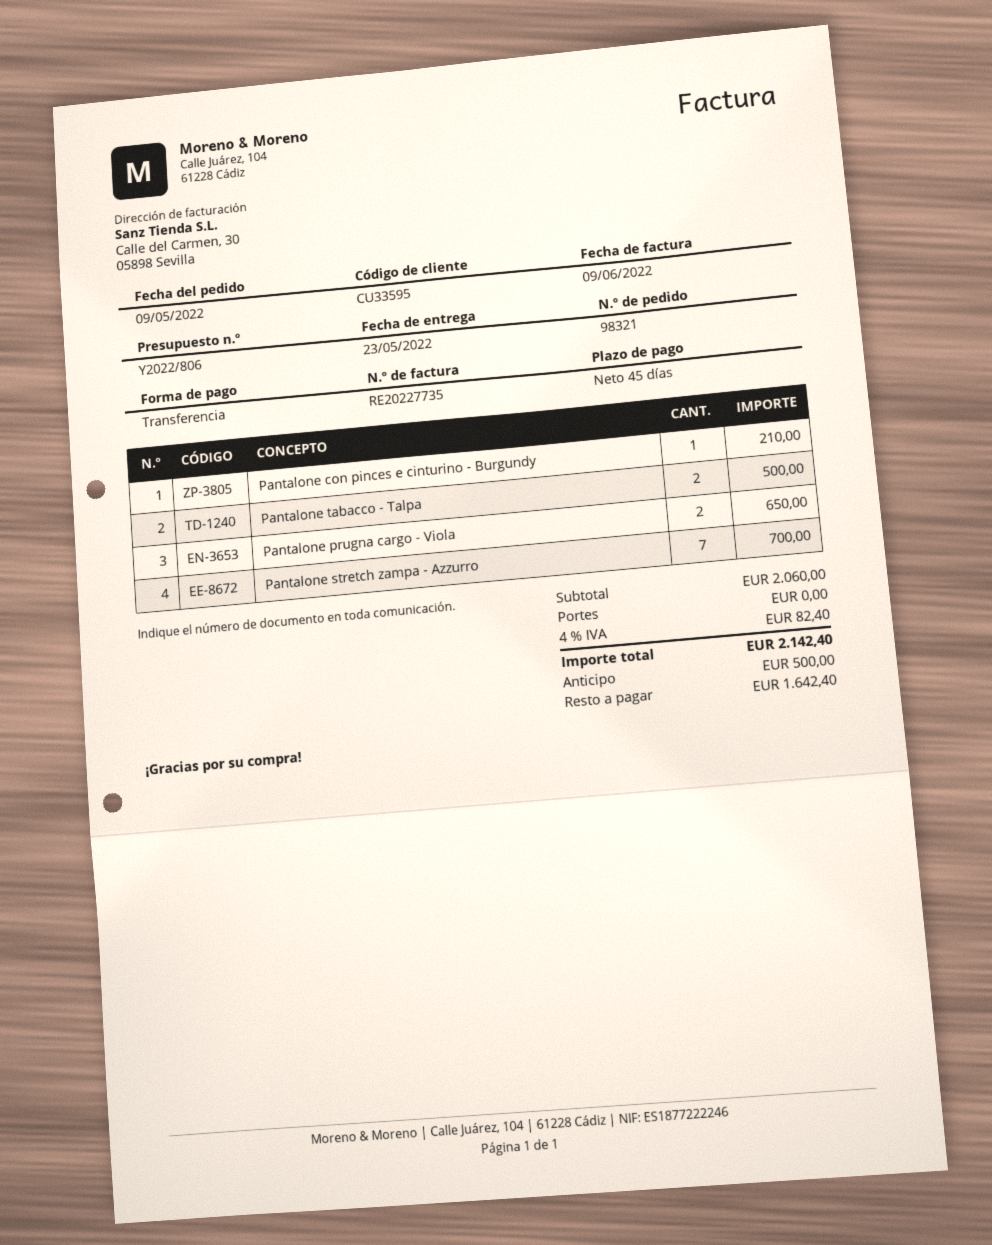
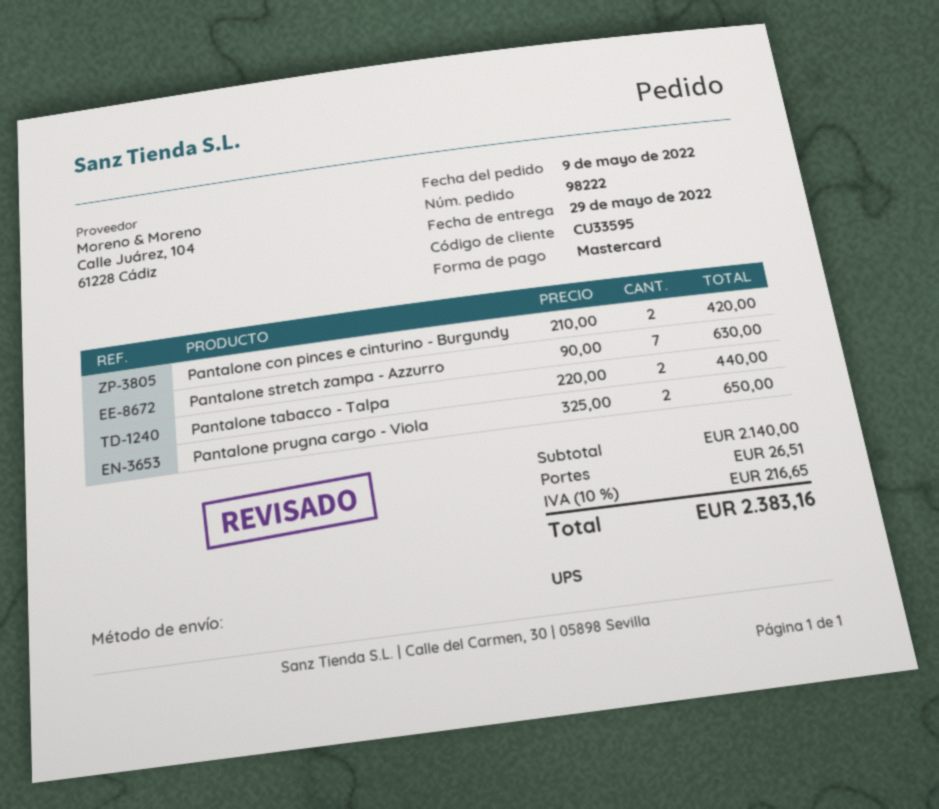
order number: 98321 -> 98222
delivery date: 2022-05-23 -> 2022-05-29
payment method: bank transfer -> Mastercard
Pantalone con pinces e cinturino - Burgundy: 1 for 210.00 -> 2 for 420.00
Pantalone tabacco - Talpa: 2 for 500.00 -> 2 for 440.00
Pantalone stretch zampa - Azzurro: 7 for 700.00 -> 7 for 630.00
subtotal: 2060.00 -> 2140.00
shipping: 0.00 -> 26.51
tax: 4% = 82.40 -> 10% = 216.65
total: 2142.40 -> 2383.16

